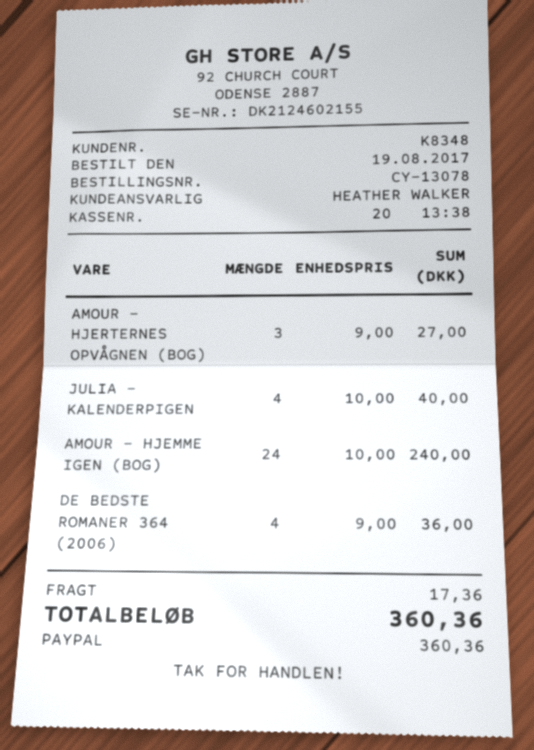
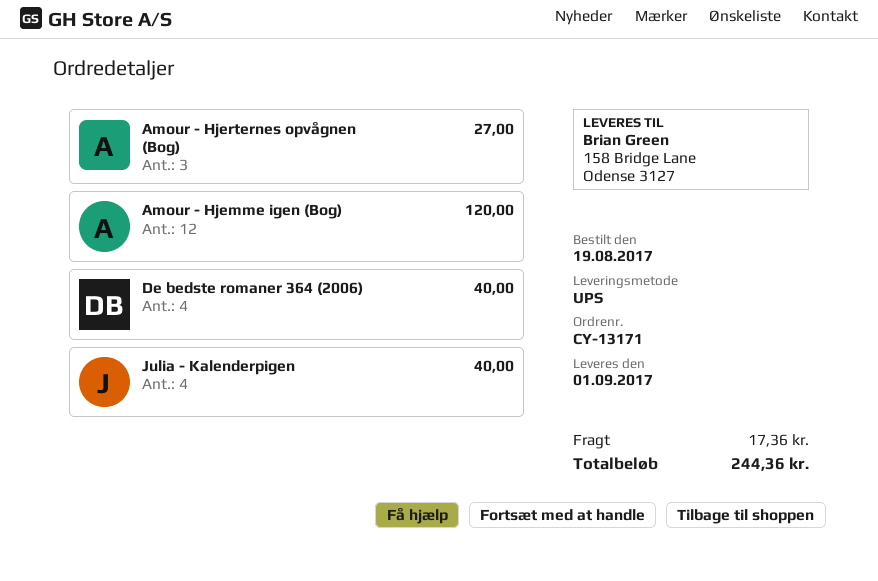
order number: CY-13078 -> CY-13171
AMOUR - HJEMME IGEN (BOG): 24 for 240.00 -> 12 for 120.00
DE BEDSTE ROMANER 364 (2006): 4 for 36.00 -> 4 for 40.00
total: 360.36 -> 244.36

